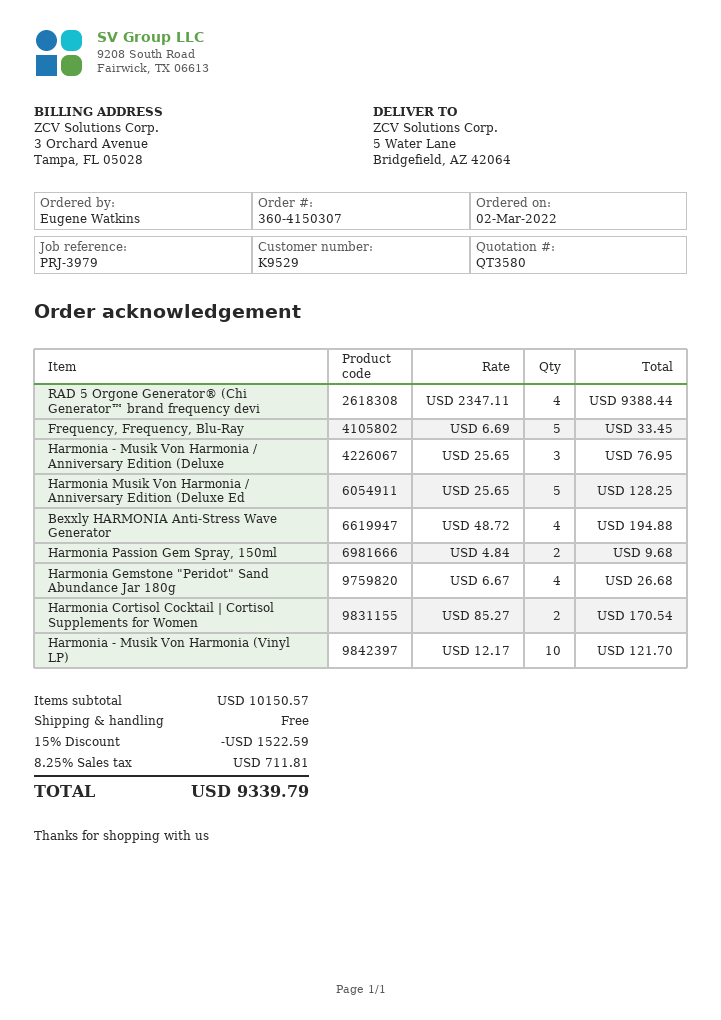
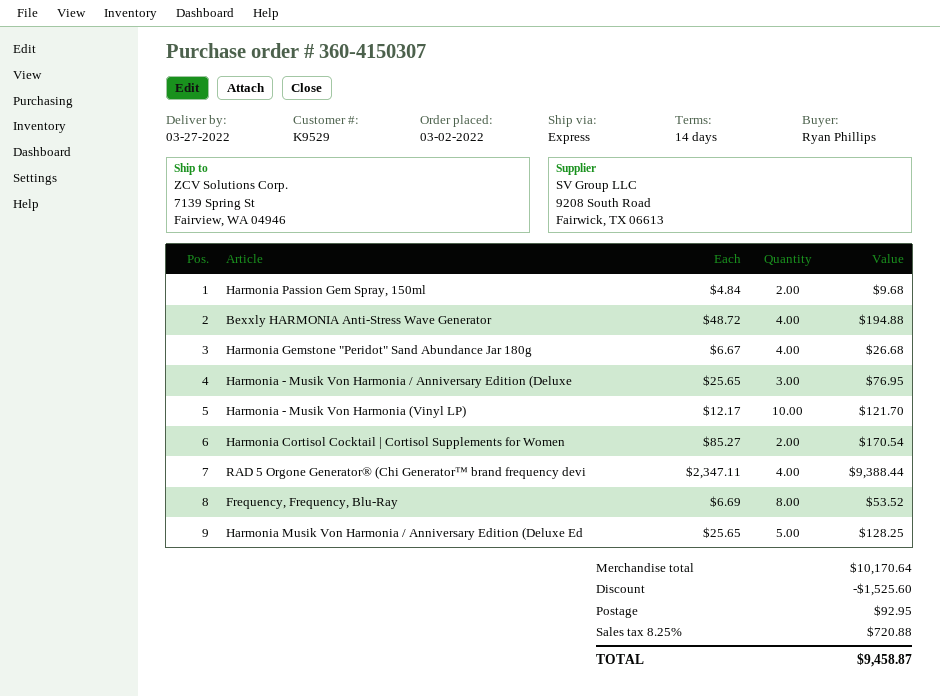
ordered by: Eugene Watkins -> Ryan Phillips
ship to: 5 Water Lane, Bridgefield, AZ 42064 -> 7139 Spring St, Fairview, WA 04946
Frequency, Frequency, Blu-Ray: 5 x 6.69 = 33.45 -> 8 x 6.69 = 53.52
subtotal: 10150.57 -> 10170.64
discount: 1522.59 -> 1525.60
shipping: 0.00 -> 92.95
tax: 8.25% = 711.81 -> 8.25% = 720.88
total: 9339.79 -> 9458.87

